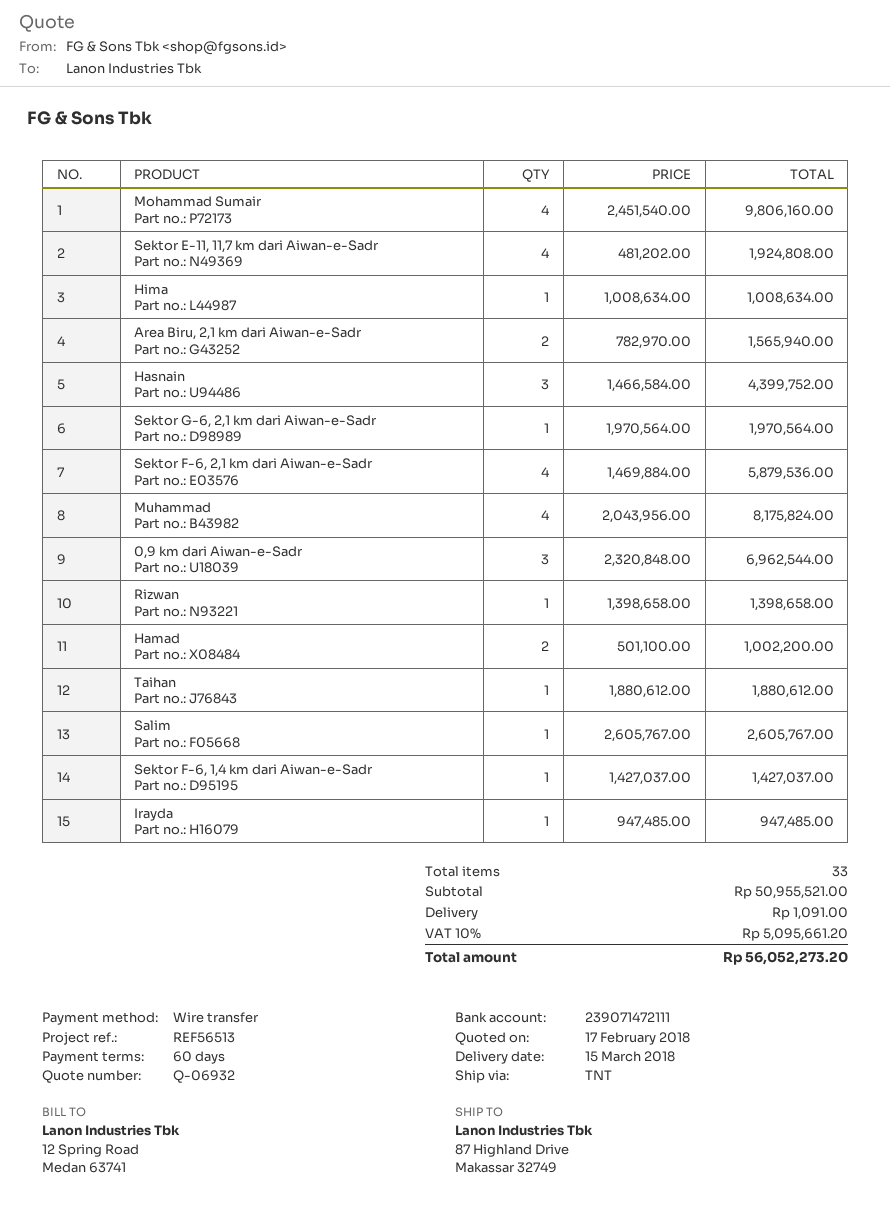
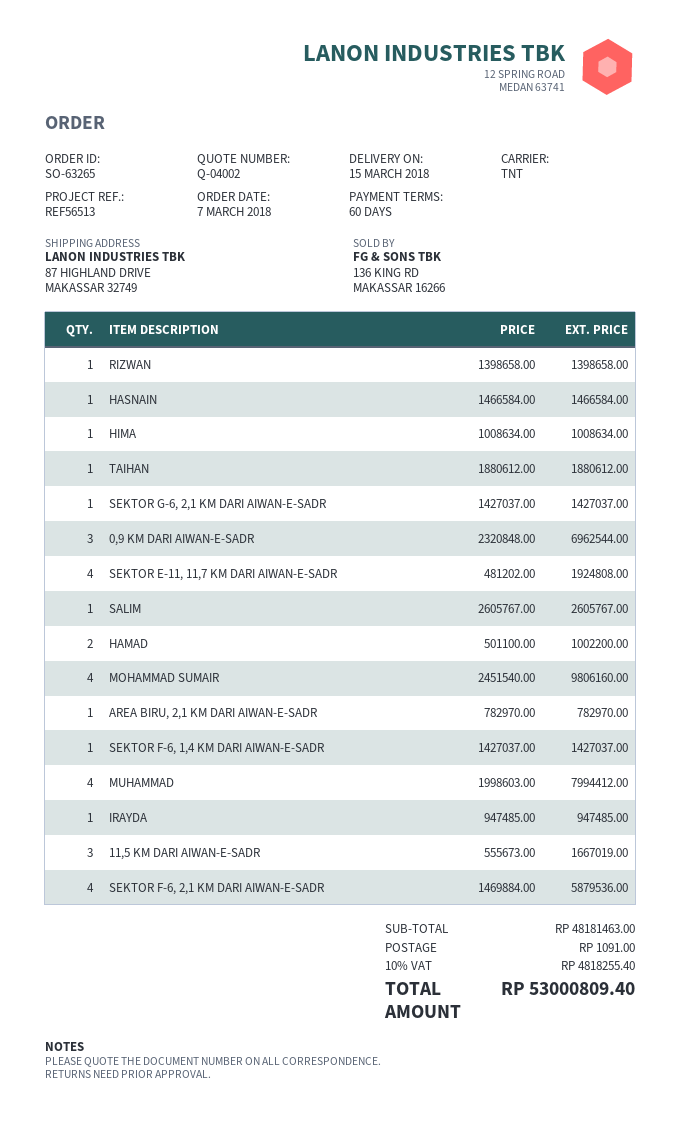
quote number: Q-06932 -> Q-04002
Area Biru, 2,1 km dari Aiwan-e-Sadr: 2 x 782970.00 = 1565940.00 -> 1 x 782970.00 = 782970.00
Hasnain: 3 x 1466584.00 = 4399752.00 -> 1 x 1466584.00 = 1466584.00
Sektor G-6, 2,1 km dari Aiwan-e-Sadr: 1 x 1970564.00 = 1970564.00 -> 1 x 1427037.00 = 1427037.00
Muhammad: 4 x 2043956.00 = 8175824.00 -> 4 x 1998603.00 = 7994412.00
11,5 KM DARI AIWAN-E-SADR: none -> 3 x 555673.00 = 1667019.00
subtotal: 50955521.00 -> 48181463.00
tax: 10% = 5095661.20 -> 10% = 4818255.40
total: 56052273.20 -> 53000809.40

